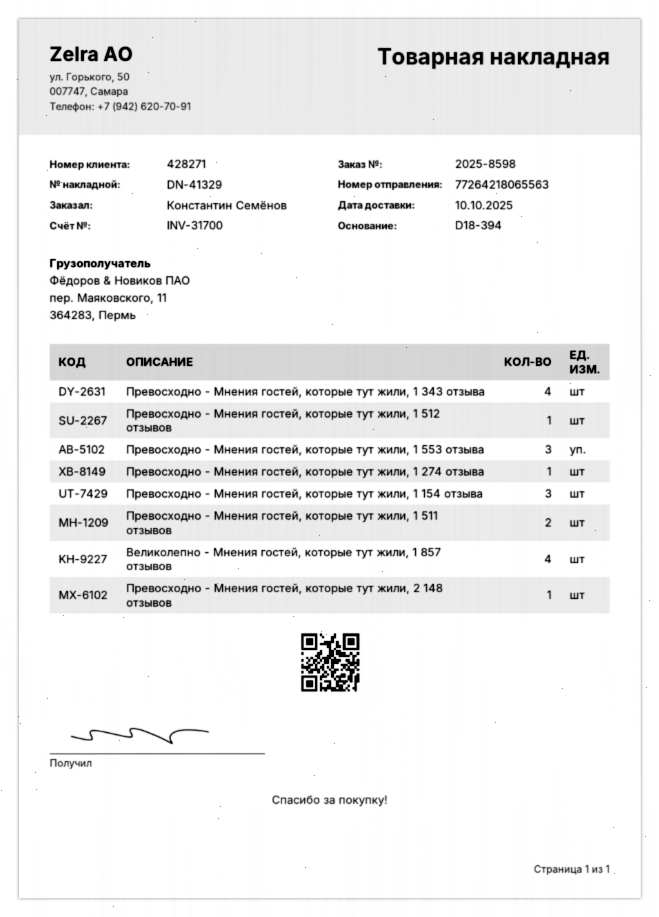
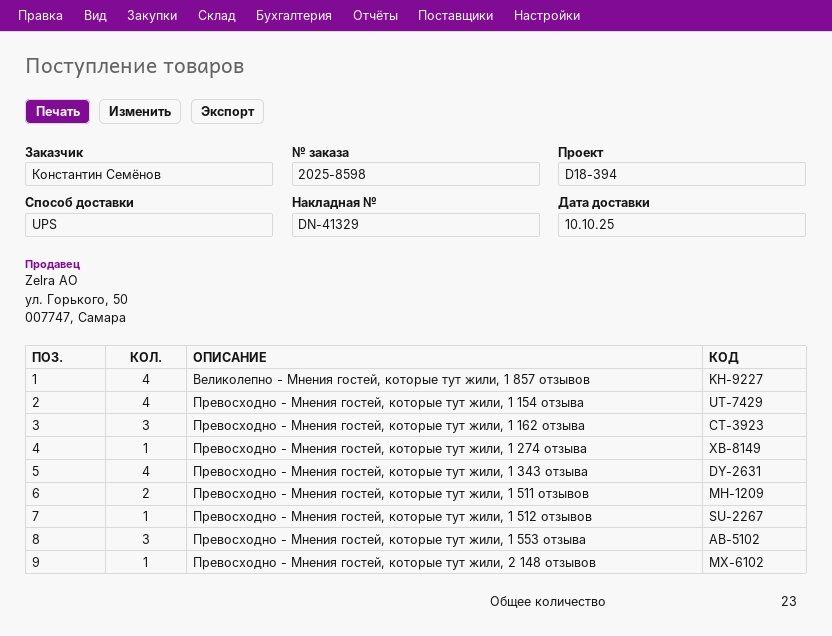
Превосходно - Мнения гостей, которые тут жили, 1 154 отзыва: 3 -> 4
Превосходно - Мнения гостей, которые тут жили, 1 162 отзыва: none -> 3

